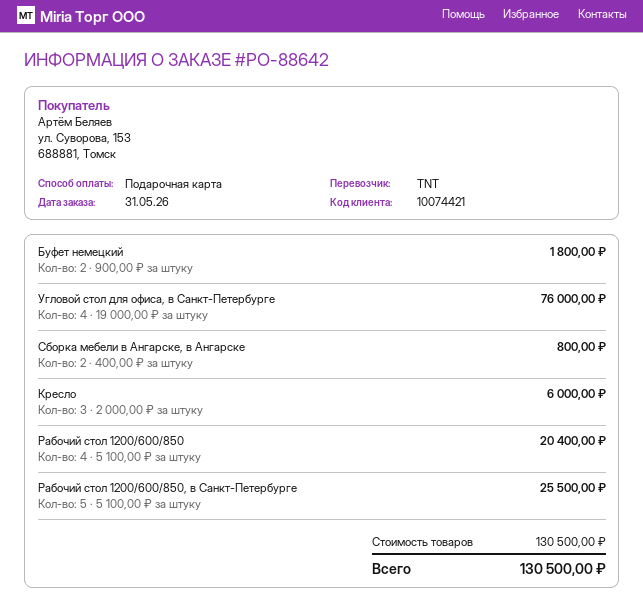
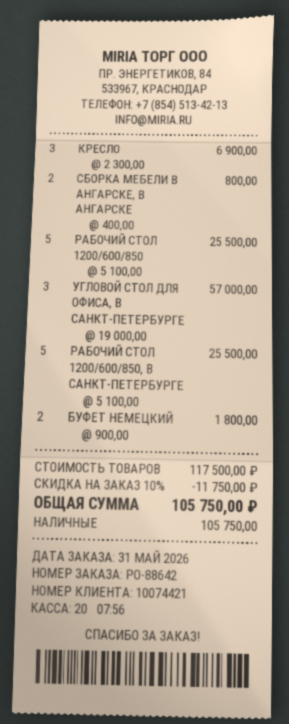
payment method: gift card -> cash
Угловой стол для офиса, в Санкт-Петербурге: 4 x 19000.00 = 76000.00 -> 3 x 19000.00 = 57000.00
Кресло: 3 x 2000.00 = 6000.00 -> 3 x 2300.00 = 6900.00
Рабочий стол 1200/600/850: 4 x 5100.00 = 20400.00 -> 5 x 5100.00 = 25500.00
subtotal: 130500.00 -> 117500.00
discount: none -> 10% = 11750.00
total: 130500.00 -> 105750.00

